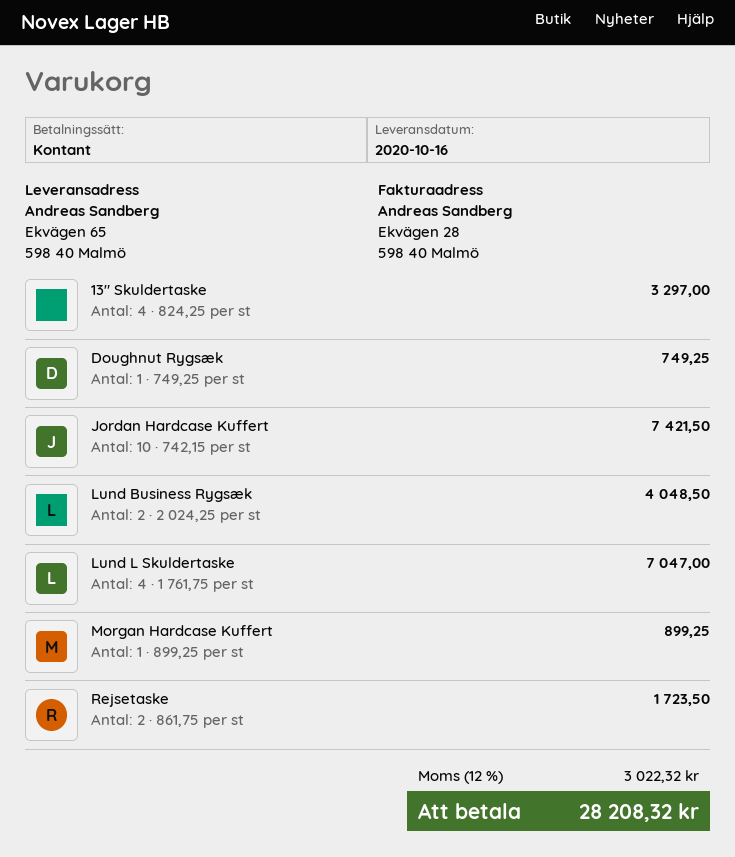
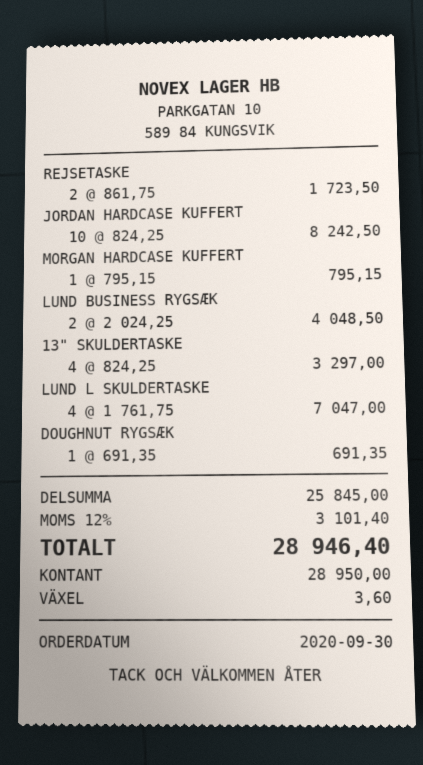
Doughnut Rygsæk: 1 x 749.25 = 749.25 -> 1 x 691.35 = 691.35
Jordan Hardcase Kuffert: 10 x 742.15 = 7421.50 -> 10 x 824.25 = 8242.50
Morgan Hardcase Kuffert: 1 x 899.25 = 899.25 -> 1 x 795.15 = 795.15
tax: 12% = 3022.32 -> 12% = 3101.40
total: 28208.32 -> 28946.40

